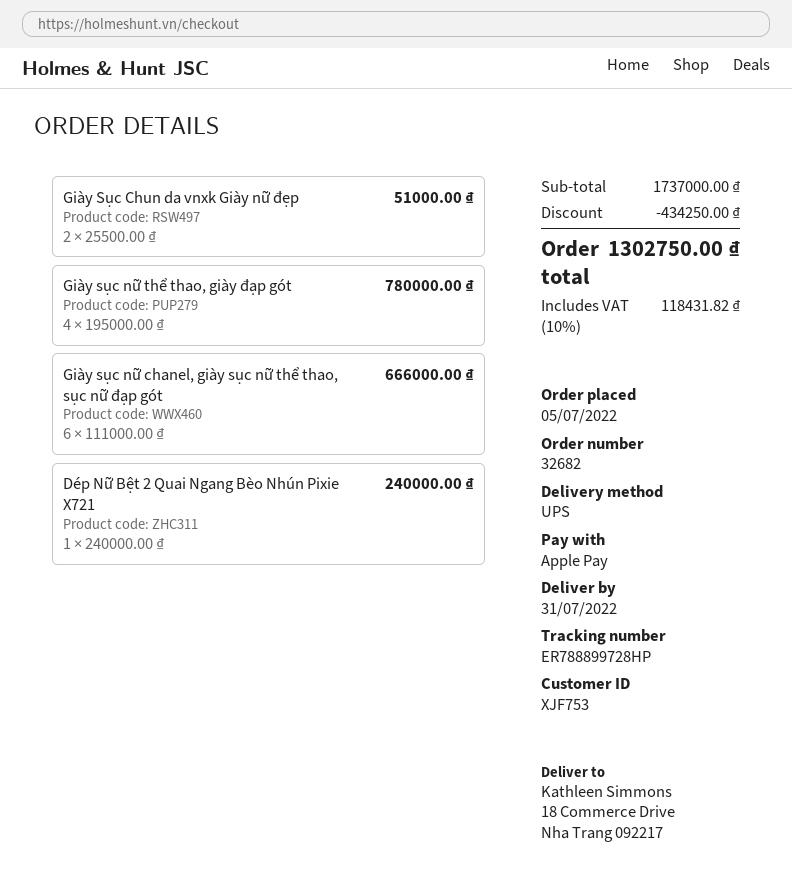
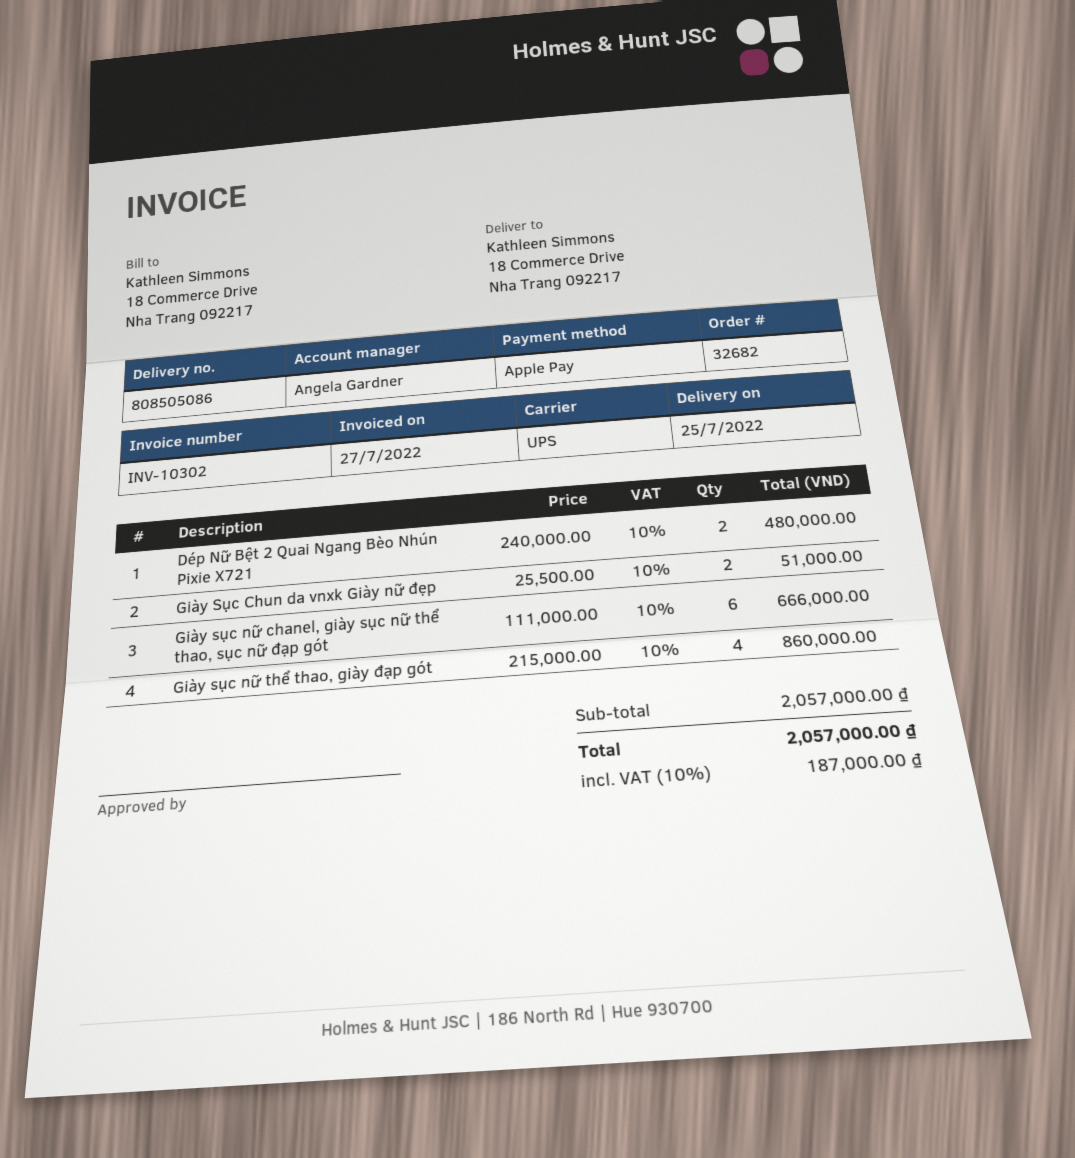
delivery date: 2022-07-31 -> 2022-07-25
Giày sục nữ thể thao, giày đạp gót: 4 x 195000.00 = 780000.00 -> 4 x 215000.00 = 860000.00
Dép Nữ Bệt 2 Quai Ngang Bèo Nhún Pixie X721: 1 x 240000.00 = 240000.00 -> 2 x 240000.00 = 480000.00
subtotal: 1737000.00 -> 2057000.00
discount: 434250.00 -> none
tax: 10% = 118431.82 -> 10% = 187000.00
total: 1302750.00 -> 2057000.00

